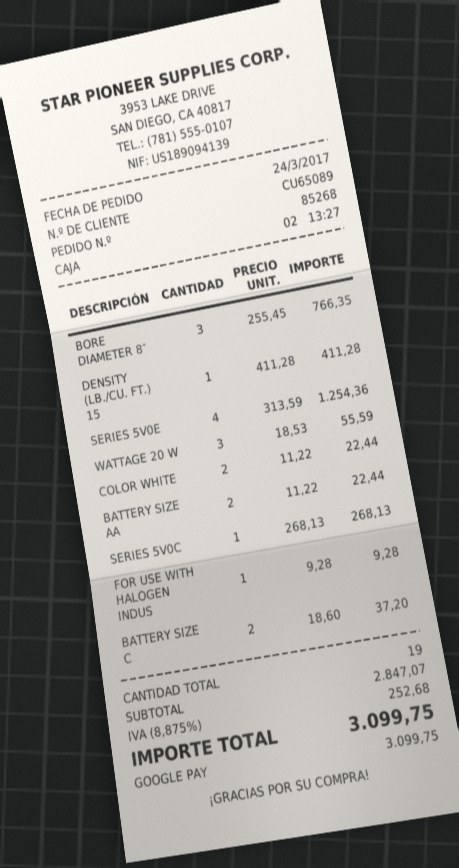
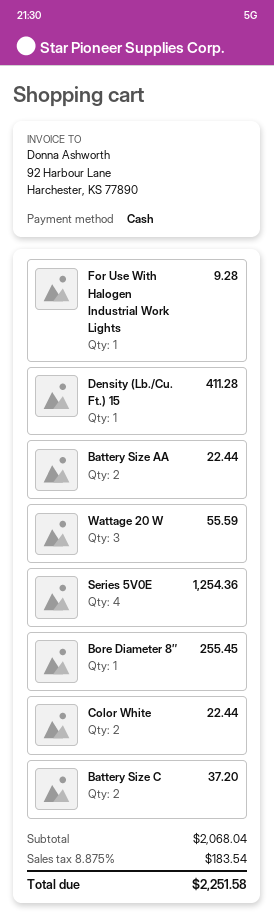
payment method: Google Pay -> cash
BORE DIAMETER 8″: 3 for 766.35 -> 1 for 255.45
SERIES 5V0C: 1 for 268.13 -> none
subtotal: 2847.07 -> 2068.04
tax: 8.875% = 252.68 -> 8.875% = 183.54
total: 3099.75 -> 2251.58

